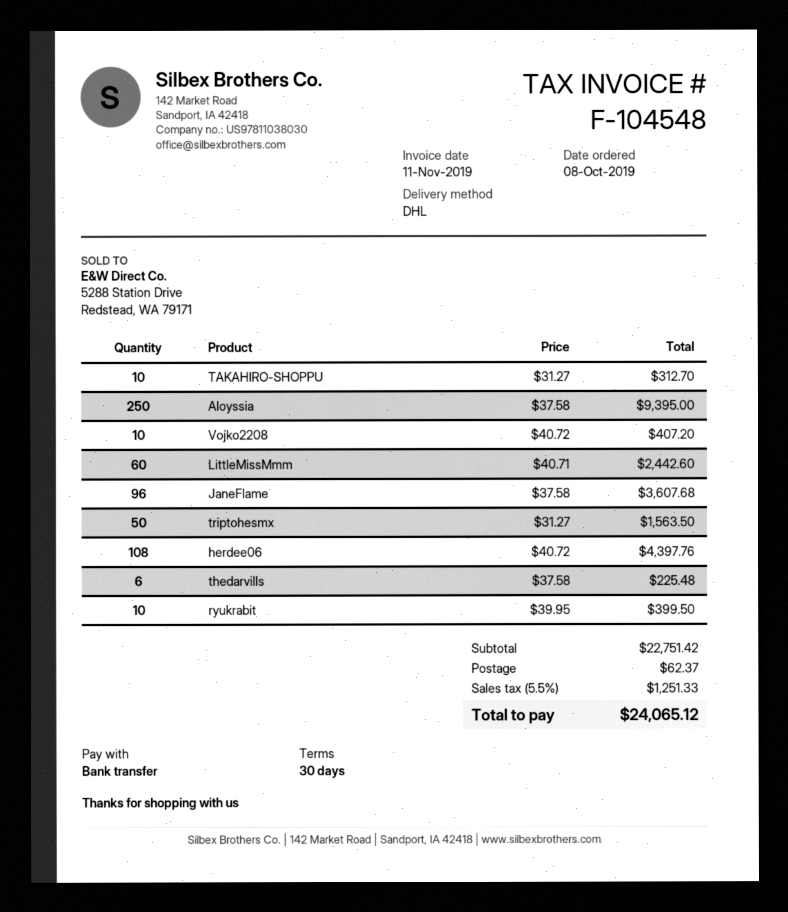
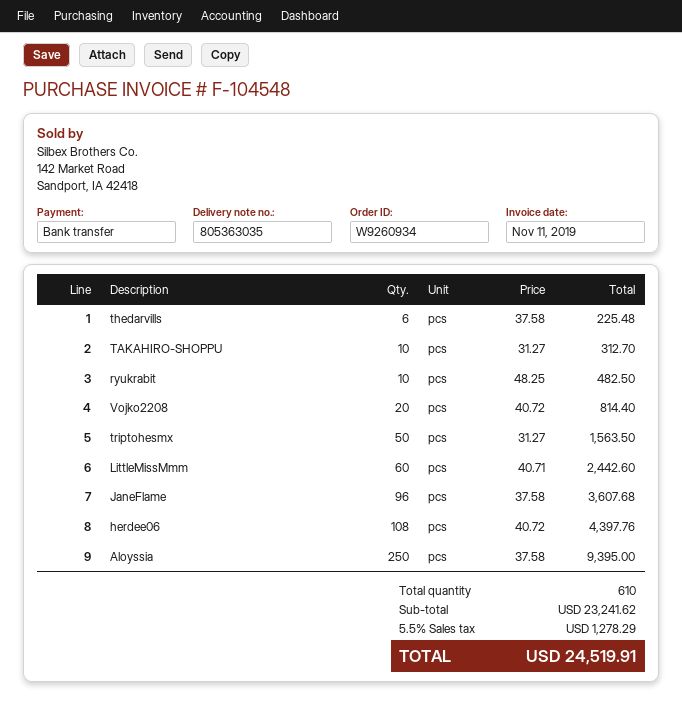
Vojko2208: 10 x 40.72 = 407.20 -> 20 x 40.72 = 814.40
ryukrabit: 10 x 39.95 = 399.50 -> 10 x 48.25 = 482.50
subtotal: 22751.42 -> 23241.62
shipping: 62.37 -> none
tax: 5.5% = 1251.33 -> 5.5% = 1278.29
total: 24065.12 -> 24519.91

